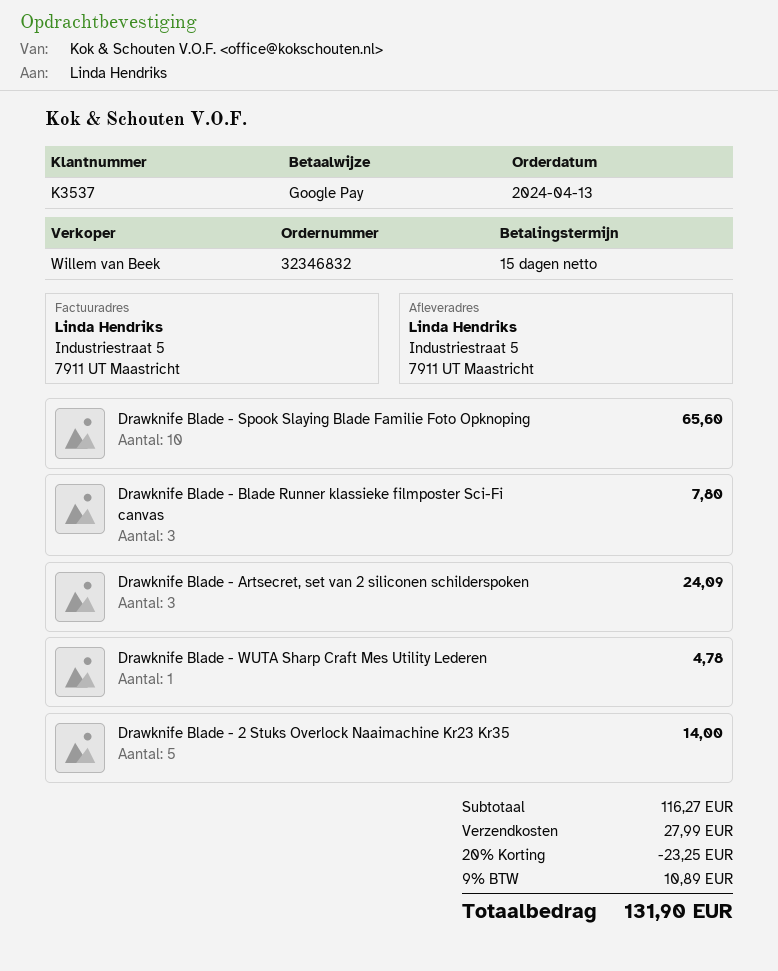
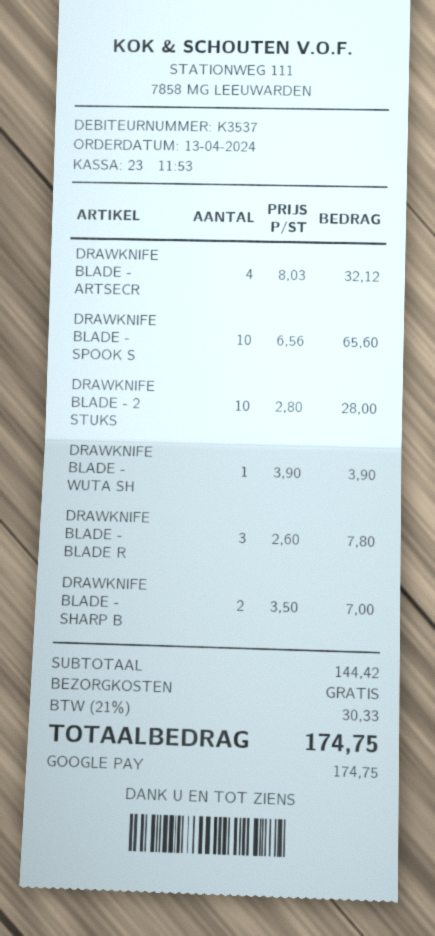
Drawknife Blade - Artsecret, set van 2 siliconen schilderspoken: 3 for 24.09 -> 4 for 32.12
Drawknife Blade - WUTA Sharp Craft Mes Utility Lederen: 1 for 4.78 -> 1 for 3.90
Drawknife Blade - 2 Stuks Overlock Naaimachine Kr23 Kr35: 5 for 14.00 -> 10 for 28.00
DRAWKNIFE BLADE - SHARP B: none -> 2 for 7.00
subtotal: 116.27 -> 144.42
discount: 20% = 23.25 -> none
shipping: 27.99 -> 0.00
tax: 9% = 10.89 -> 21% = 30.33
total: 131.90 -> 174.75

